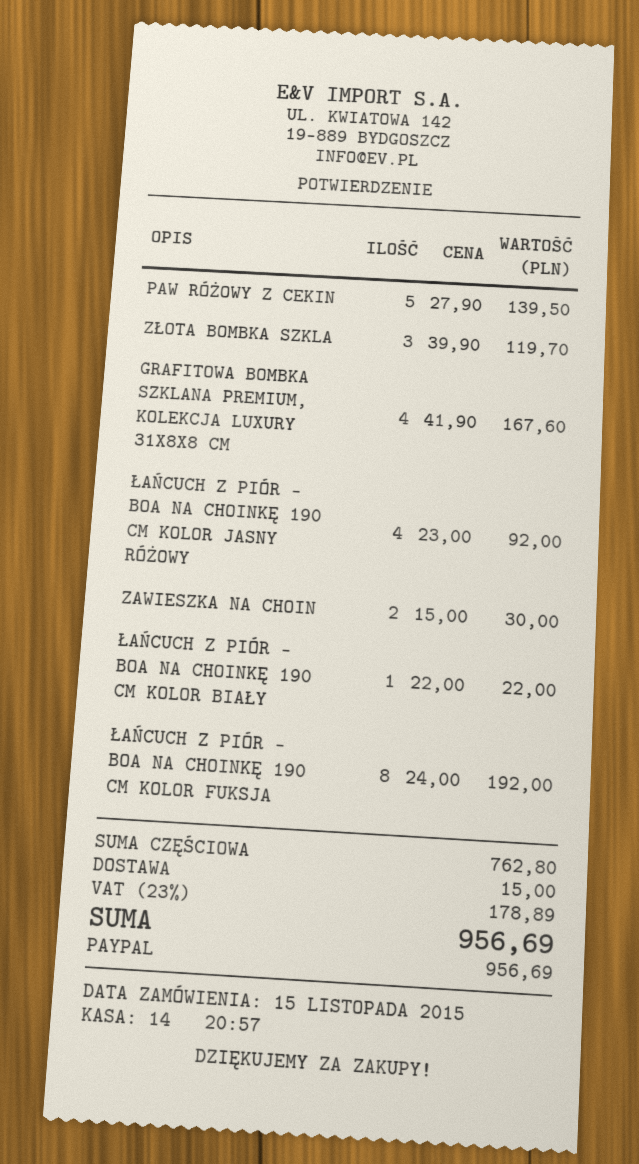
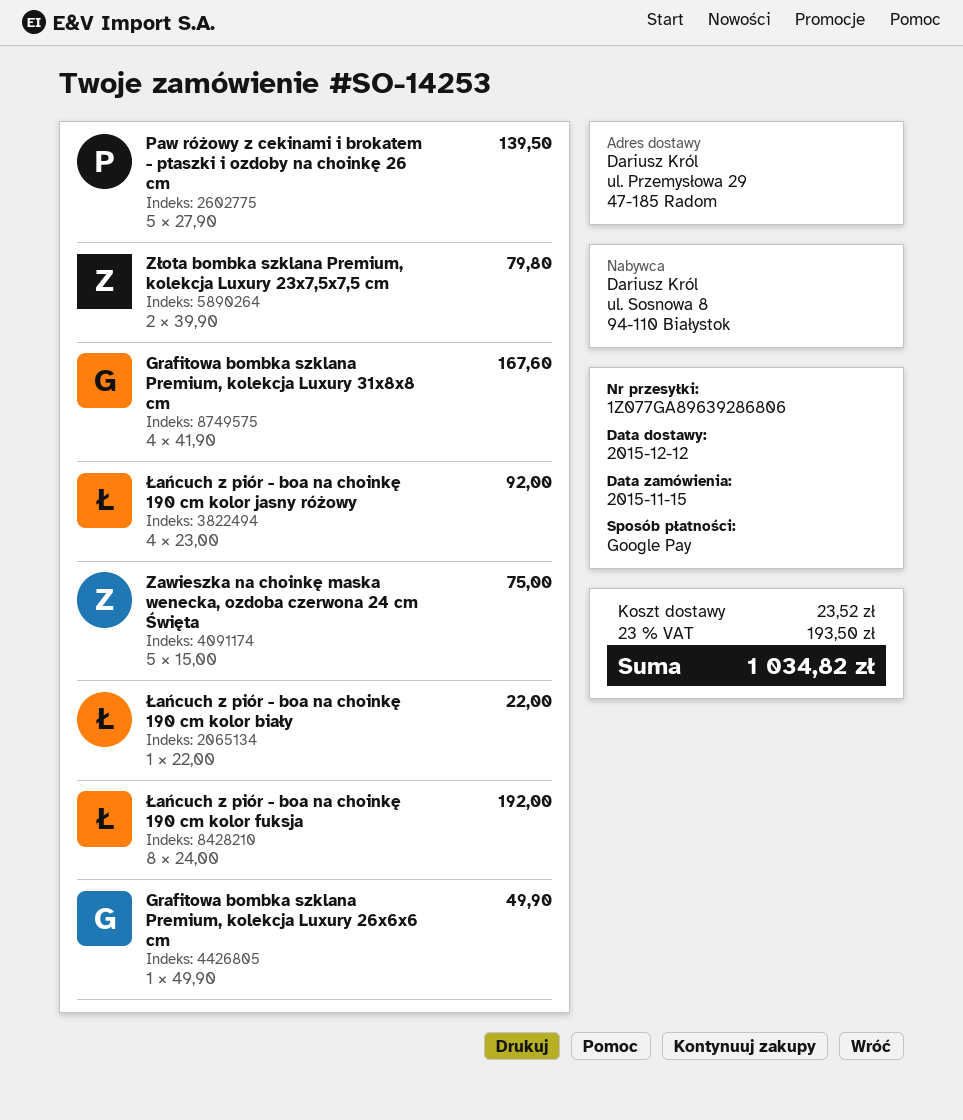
payment method: PayPal -> Google Pay
ZŁOTA BOMBKA SZKLA: 3 x 39.90 = 119.70 -> 2 x 39.90 = 79.80
ZAWIESZKA NA CHOIN: 2 x 15.00 = 30.00 -> 5 x 15.00 = 75.00
Grafitowa bombka szklana Premium, kolekcja Luxury 26x6x6 cm: none -> 1 x 49.90 = 49.90
shipping: 15.00 -> 23.52
tax: 23% = 178.89 -> 23% = 193.50
total: 956.69 -> 1034.82

